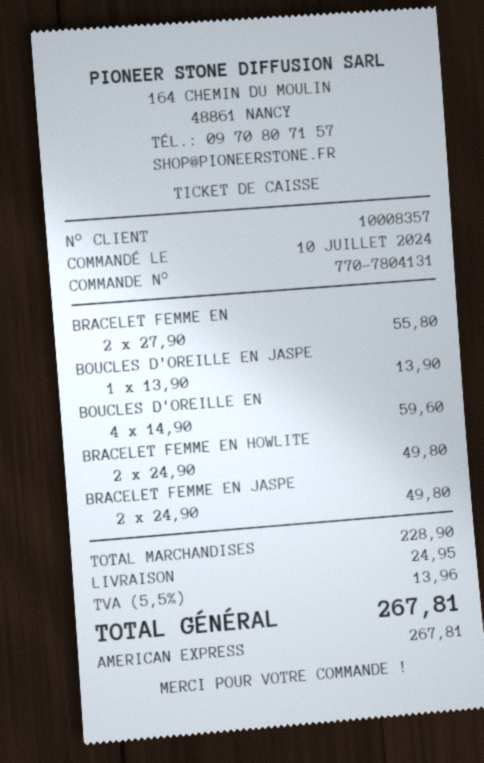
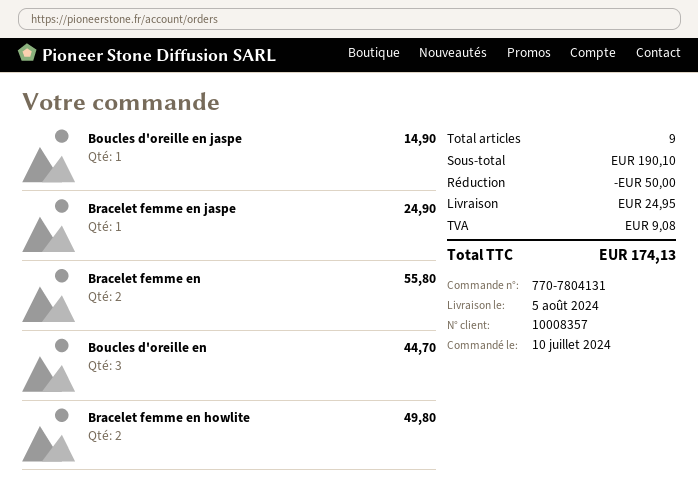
BOUCLES D'OREILLE EN JASPE: 1 for 13.90 -> 1 for 14.90
BOUCLES D'OREILLE EN: 4 for 59.60 -> 3 for 44.70
BRACELET FEMME EN JASPE: 2 for 49.80 -> 1 for 24.90
subtotal: 228.90 -> 190.10
discount: none -> 50.00
tax: 13.96 -> 9.08
total: 267.81 -> 174.13

